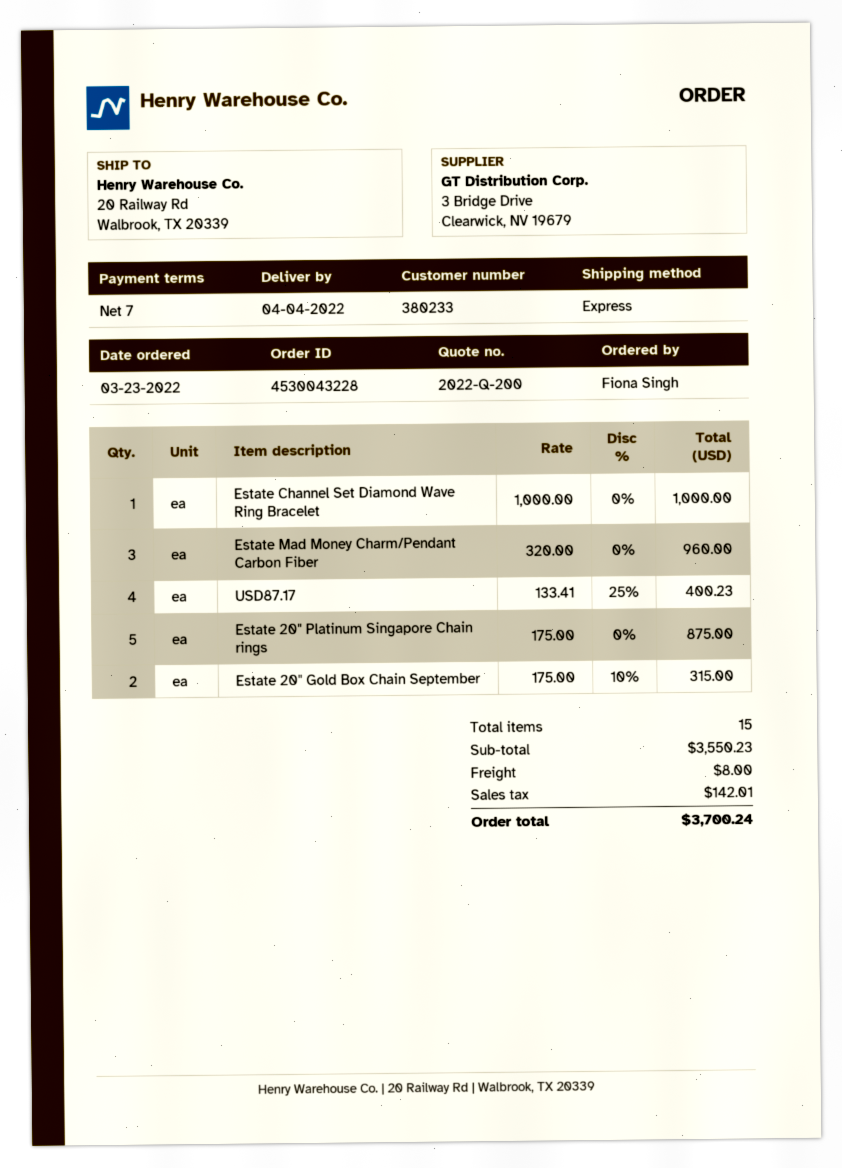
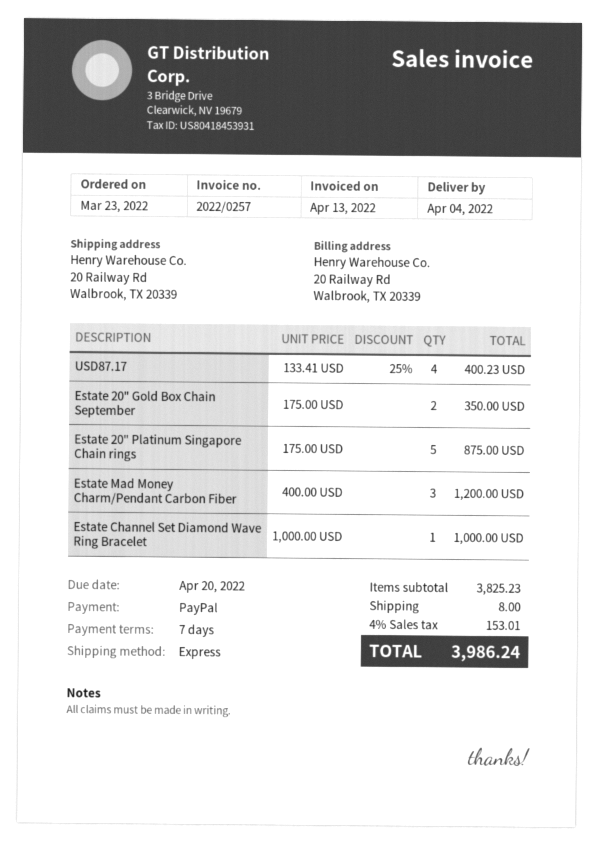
Estate Mad Money Charm/Pendant Carbon Fiber: 3 x 320.00 = 960.00 -> 3 x 400.00 = 1200.00
Estate 20" Gold Box Chain September: 2 x 175.00 - 10% = 315.00 -> 2 x 175.00 = 350.00
subtotal: 3550.23 -> 3825.23
tax: 142.01 -> 153.01
total: 3700.24 -> 3986.24

